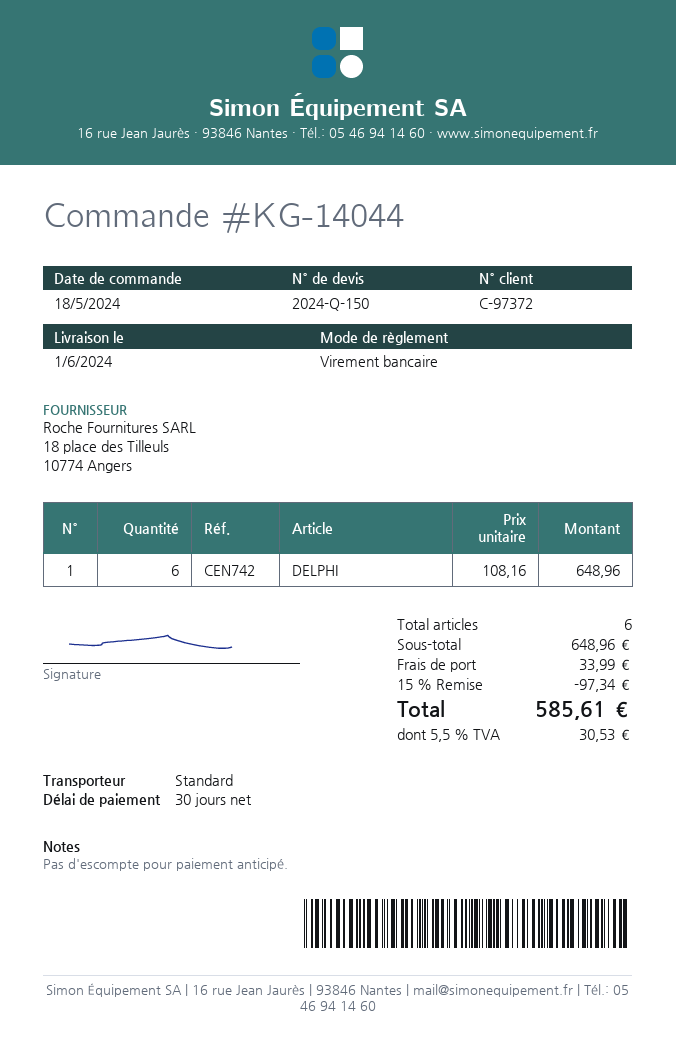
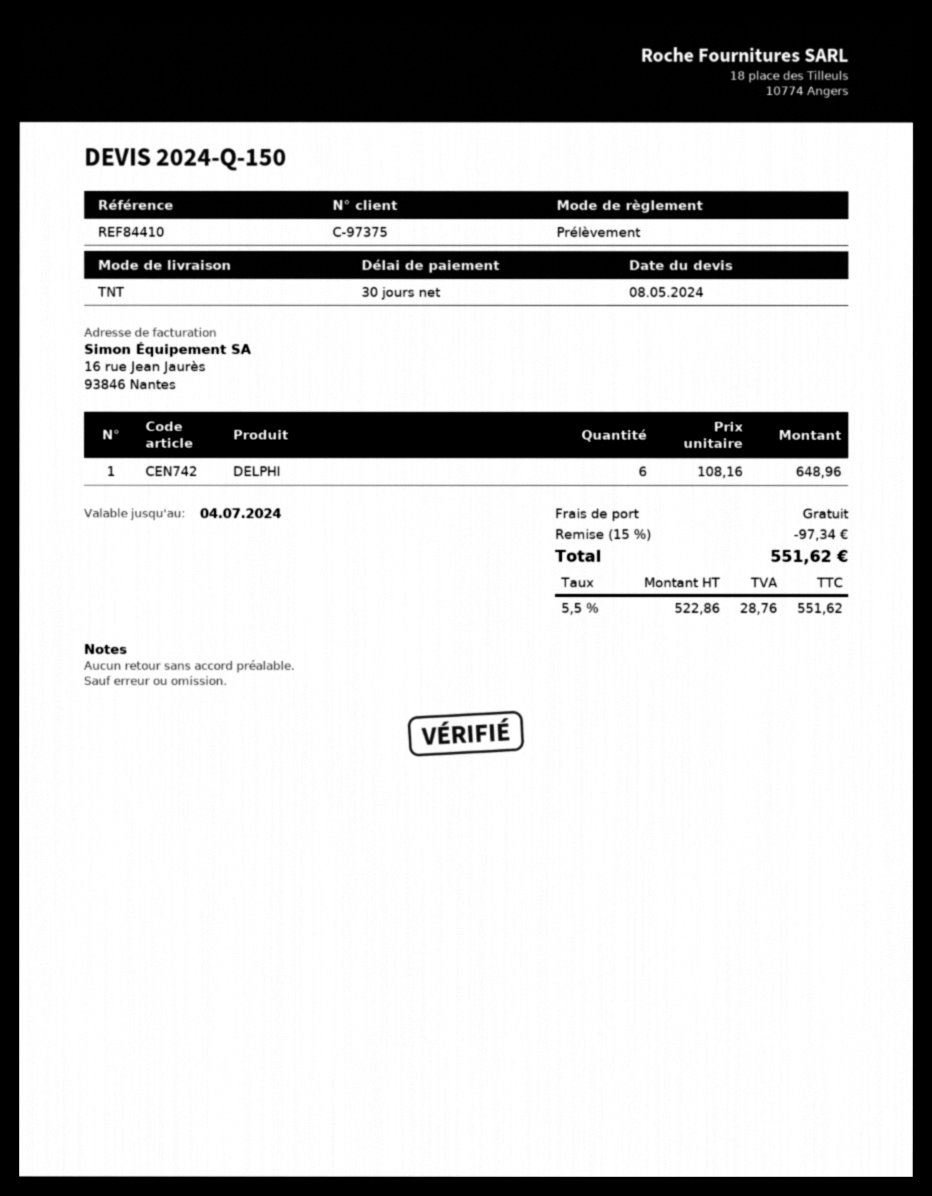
customer number: C-97372 -> C-97375
payment method: bank transfer -> direct debit
shipping method: standard -> TNT
shipping: 33.99 -> 0.00
tax: 5.5% = 30.53 -> 5.5% = 28.76
total: 585.61 -> 551.62

